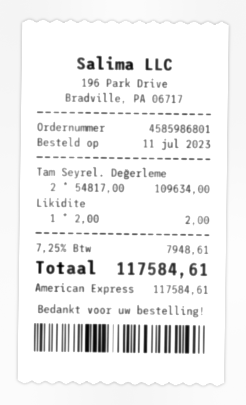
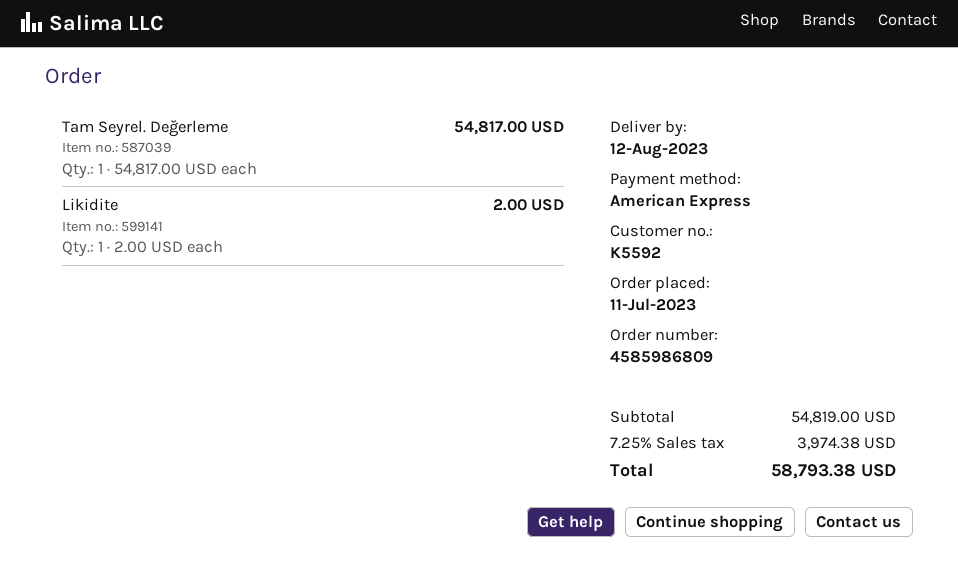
order number: 4585986801 -> 4585986809
Tam Seyrel. Değerleme: 2 x 54817.00 = 109634.00 -> 1 x 54817.00 = 54817.00
tax: 7.25% = 7948.61 -> 7.25% = 3974.38
total: 117584.61 -> 58793.38

